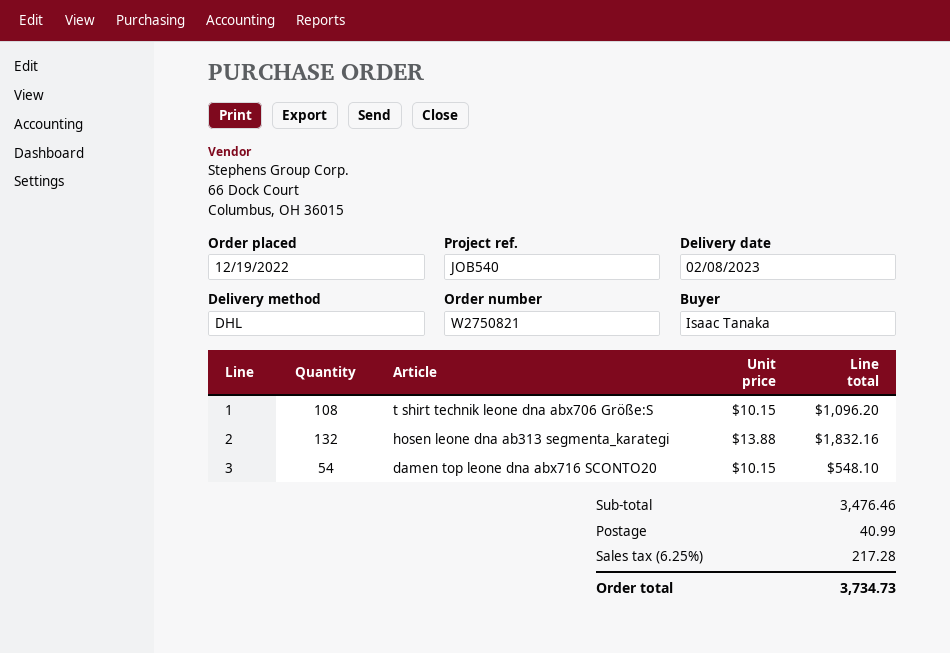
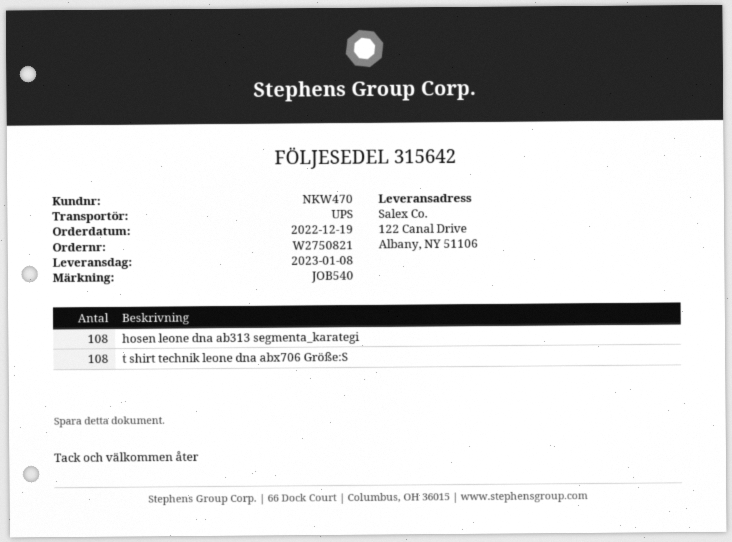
delivery date: 2023-02-08 -> 2023-01-08
shipping method: DHL -> UPS
hosen leone dna ab313 segmenta_karategi: 132 -> 108
damen top leone dna abx716 SCONTO20: 54 -> none

